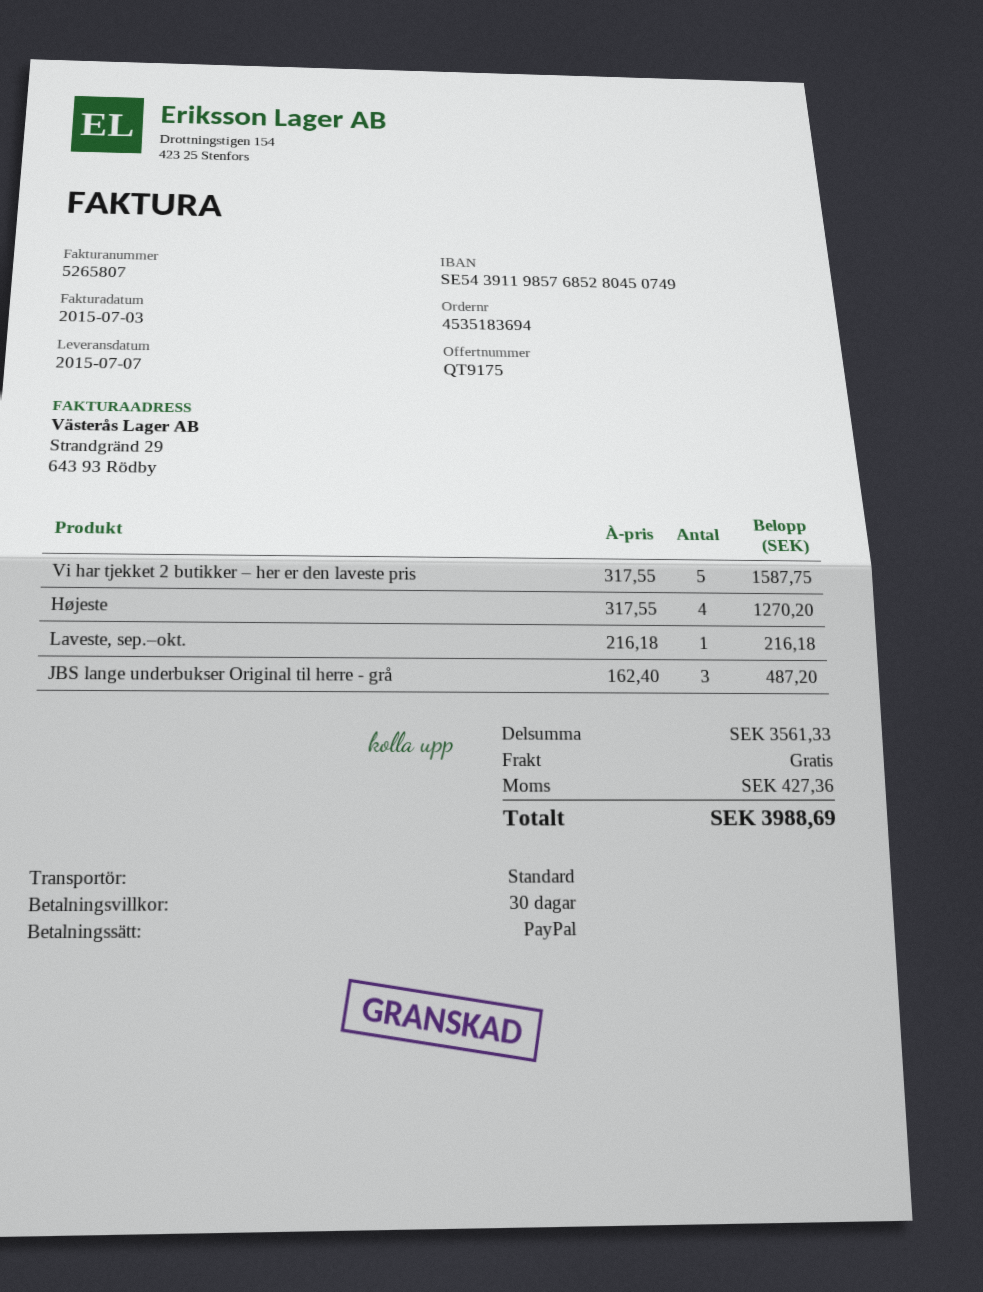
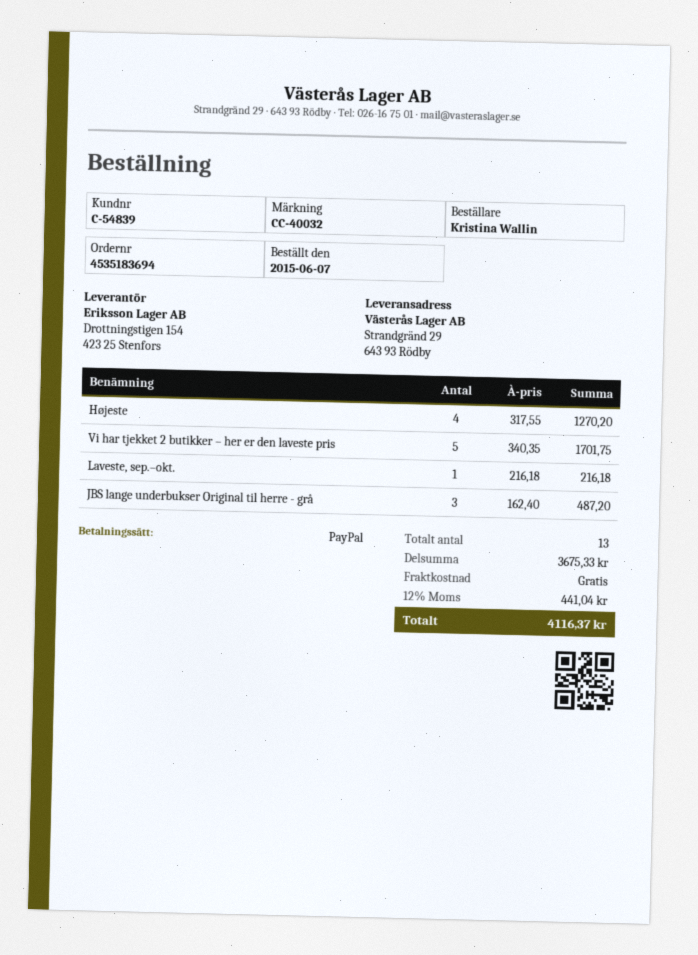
Vi har tjekket 2 butikker – her er den laveste pris: 5 x 317.55 = 1587.75 -> 5 x 340.35 = 1701.75
subtotal: 3561.33 -> 3675.33
tax: 427.36 -> 441.04
total: 3988.69 -> 4116.37

